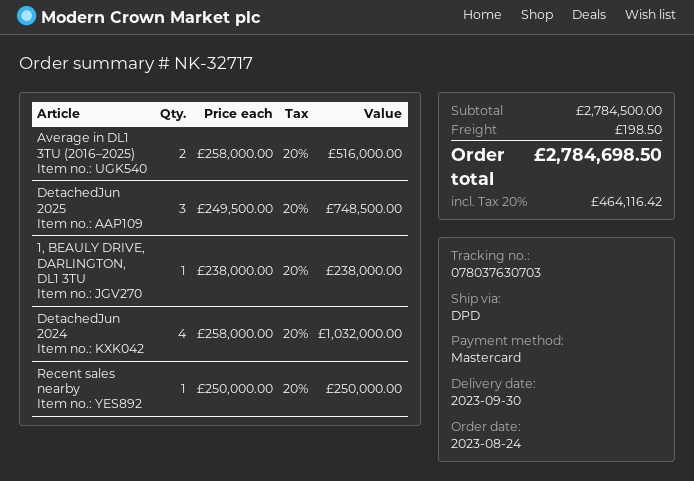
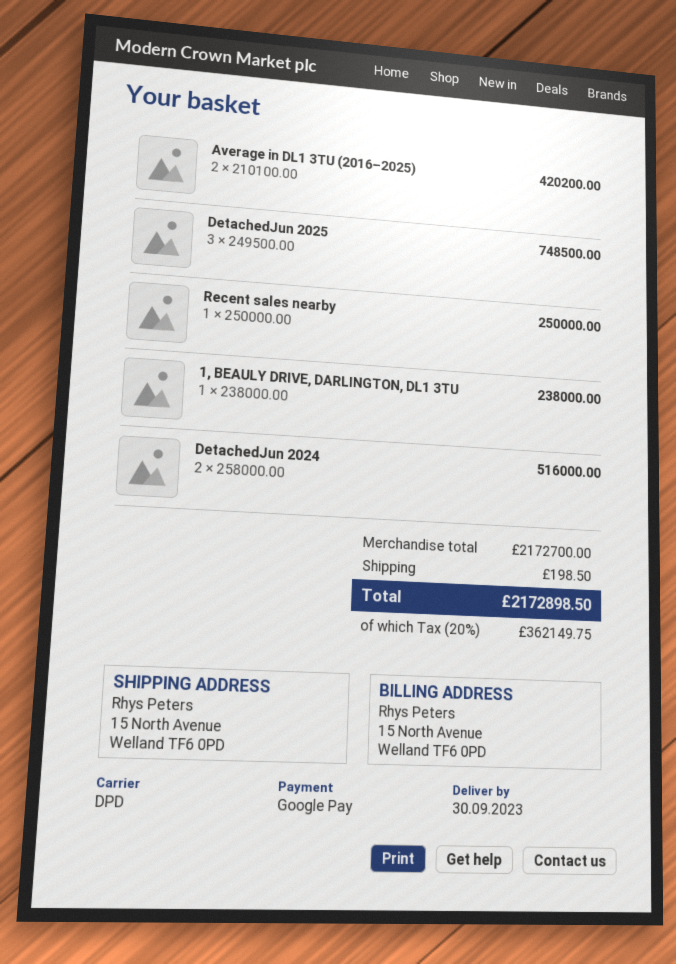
payment method: Mastercard -> Google Pay
Average in DL1 3TU (2016–2025): 2 x 258000.00 = 516000.00 -> 2 x 210100.00 = 420200.00
DetachedJun 2024: 4 x 258000.00 = 1032000.00 -> 2 x 258000.00 = 516000.00
subtotal: 2784500.00 -> 2172700.00
tax: 20% = 464116.42 -> 20% = 362149.75
total: 2784698.50 -> 2172898.50

